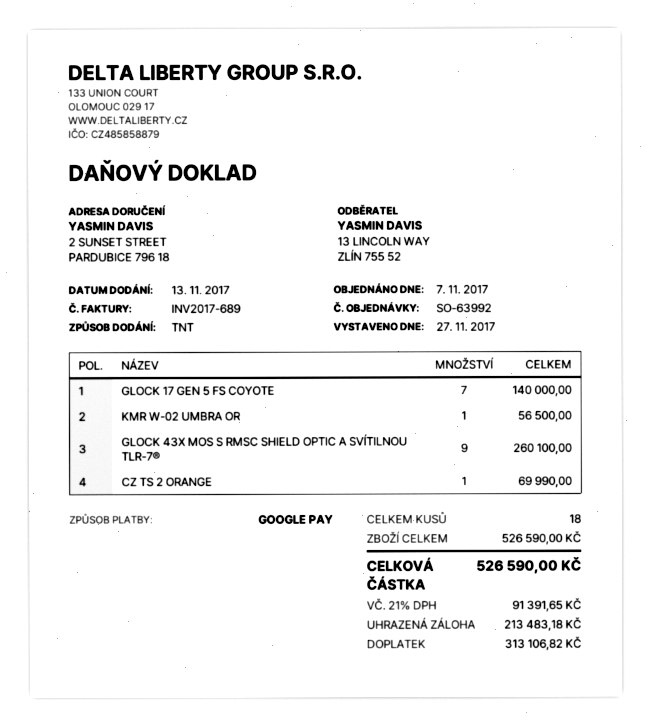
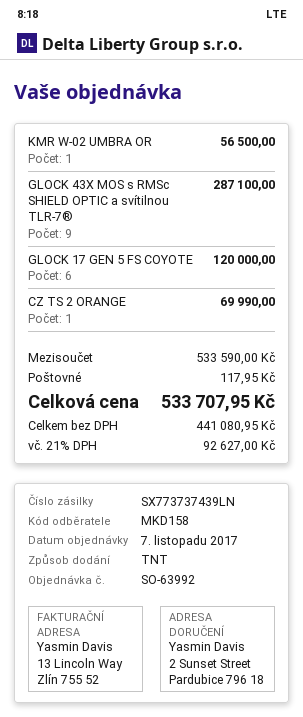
GLOCK 17 GEN 5 FS COYOTE: 7 for 140000.00 -> 6 for 120000.00
GLOCK 43X MOS S RMSC SHIELD OPTIC A SVÍTILNOU TLR-7®: 9 for 260100.00 -> 9 for 287100.00
subtotal: 526590.00 -> 533590.00
shipping: none -> 117.95
tax: 21% = 91391.65 -> 21% = 92627.00
total: 526590.00 -> 533707.95

